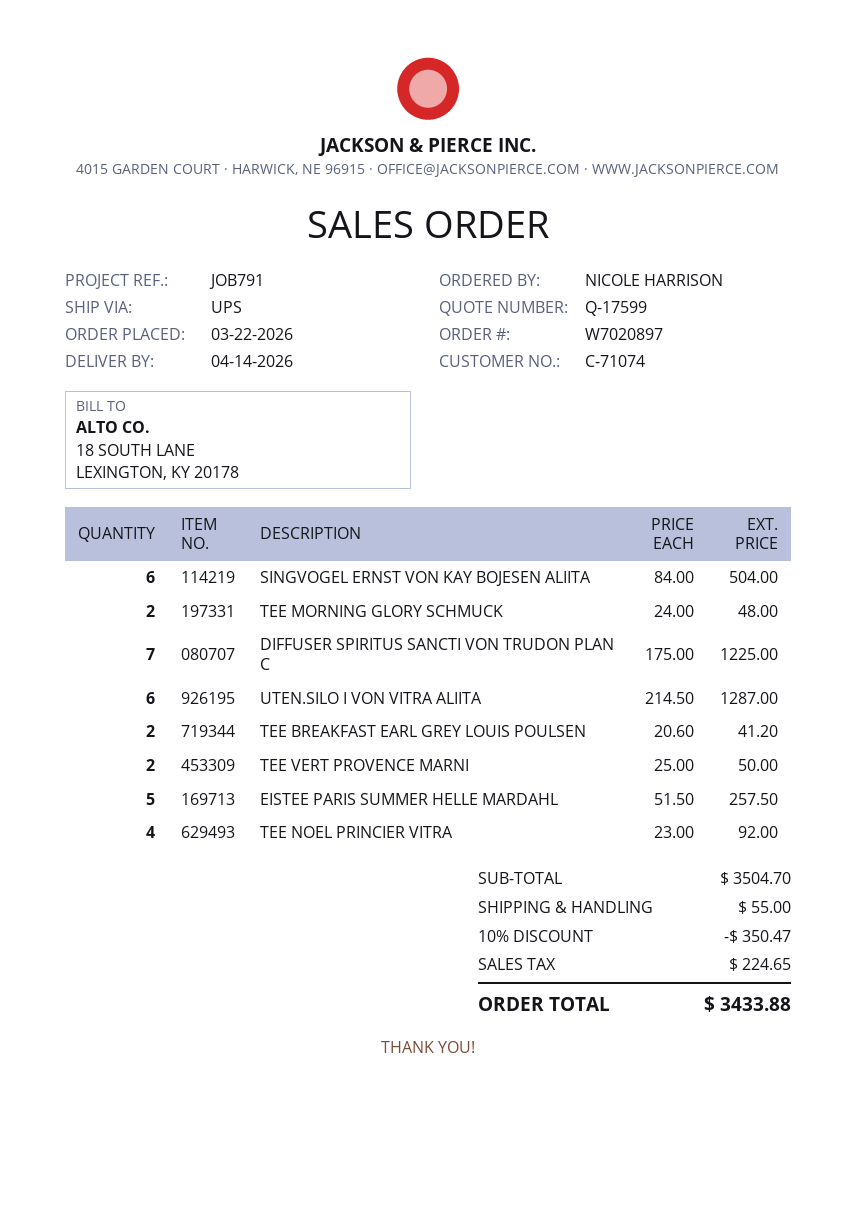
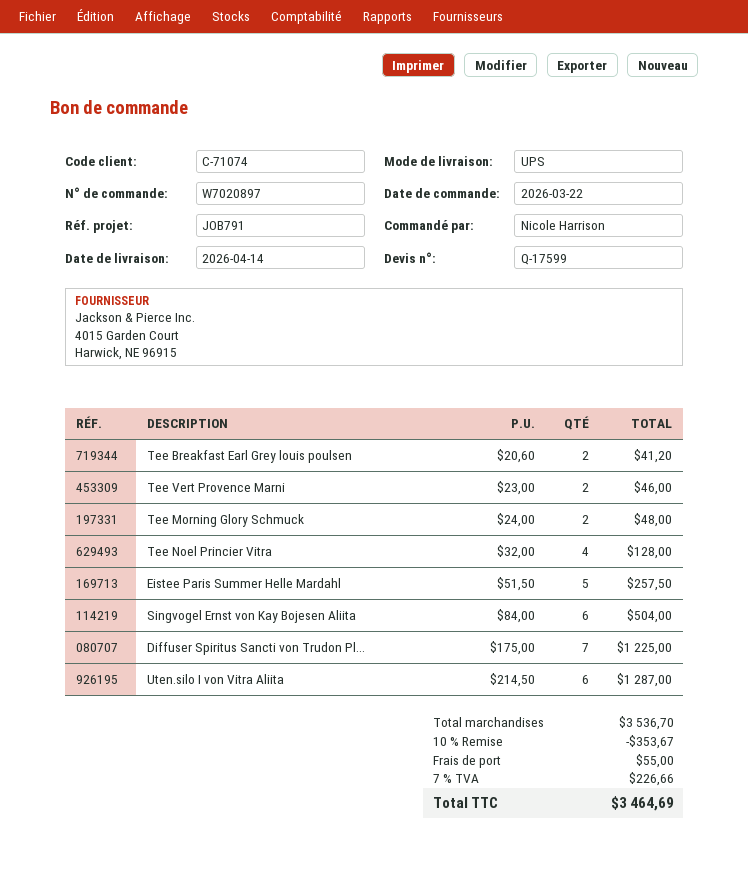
TEE VERT PROVENCE MARNI: 2 x 25.00 = 50.00 -> 2 x 23.00 = 46.00
TEE NOEL PRINCIER VITRA: 4 x 23.00 = 92.00 -> 4 x 32.00 = 128.00
subtotal: 3504.70 -> 3536.70
discount: 10% = 350.47 -> 10% = 353.67
tax: 224.65 -> 226.66
total: 3433.88 -> 3464.69

